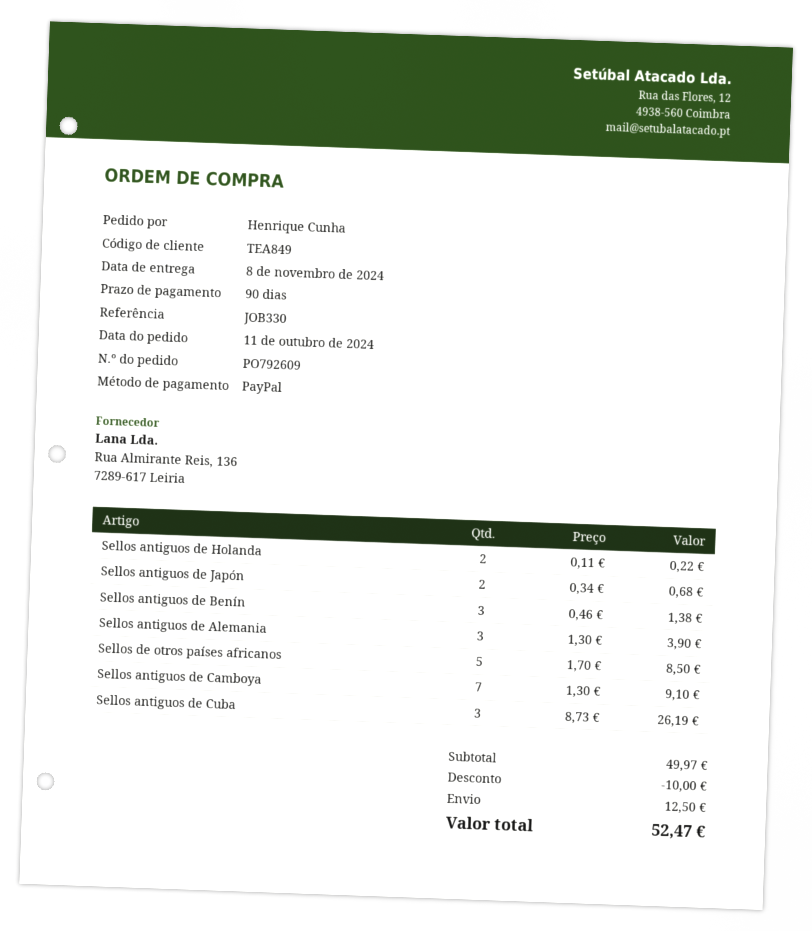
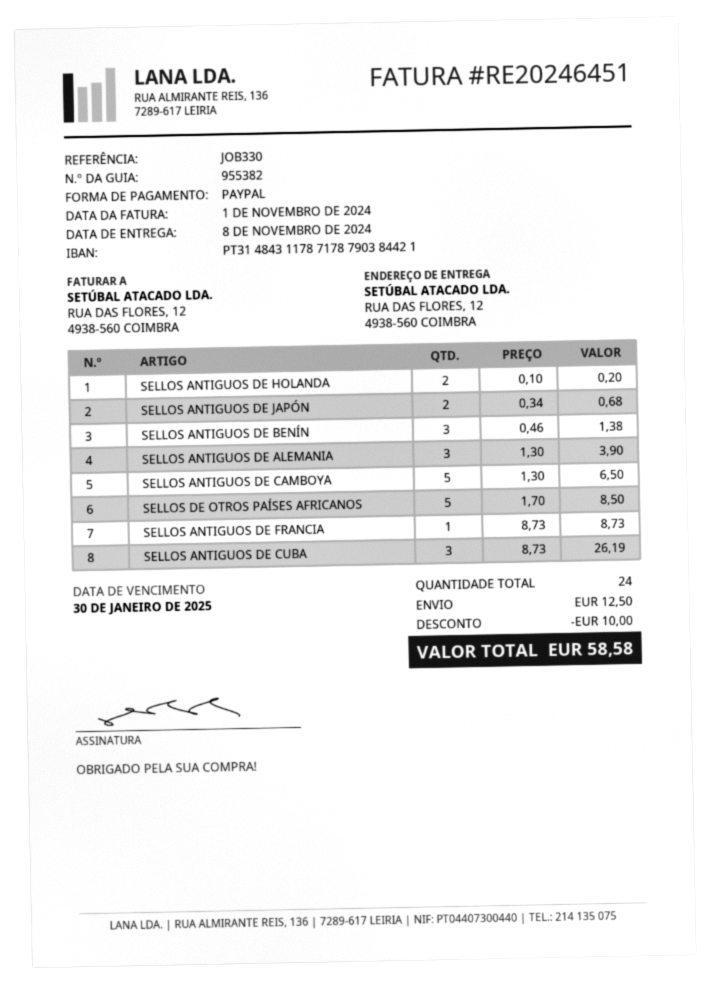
Sellos antiguos de Holanda: 2 x 0.11 = 0.22 -> 2 x 0.10 = 0.20
Sellos antiguos de Camboya: 7 x 1.30 = 9.10 -> 5 x 1.30 = 6.50
SELLOS ANTIGUOS DE FRANCIA: none -> 1 x 8.73 = 8.73
total: 52.47 -> 58.58

